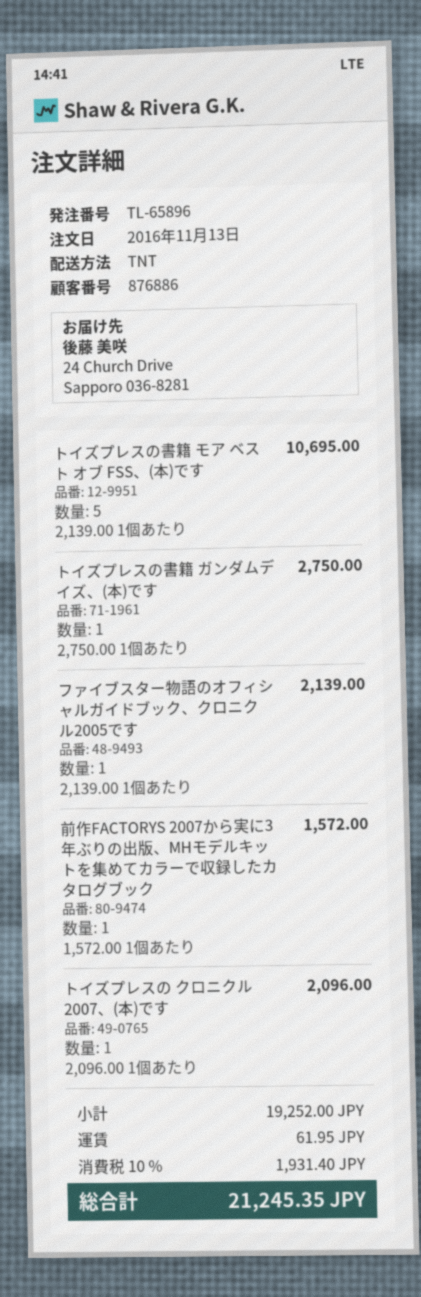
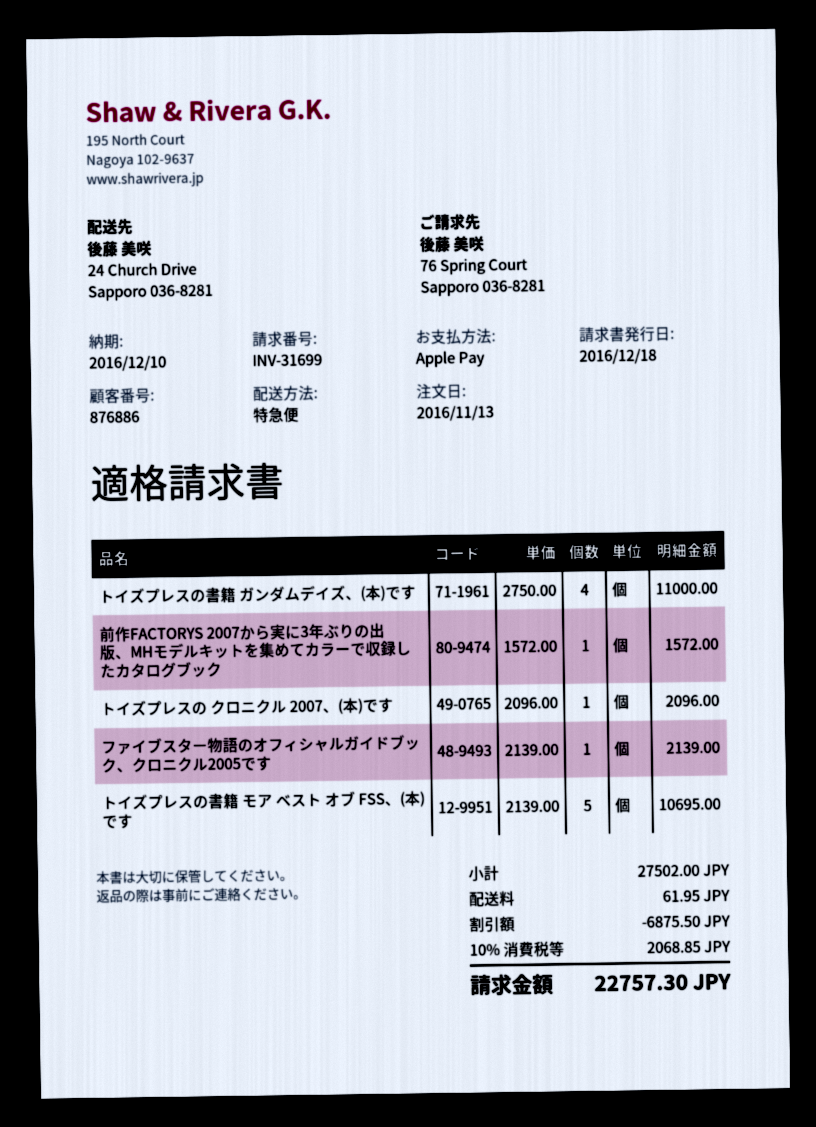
shipping method: TNT -> express
トイズプレスの書籍 ガンダムデイズ、(本)です: 1 x 2750.00 = 2750.00 -> 4 x 2750.00 = 11000.00
subtotal: 19252.00 -> 27502.00
discount: none -> 6875.50
tax: 10% = 1931.40 -> 10% = 2068.85
total: 21245.35 -> 22757.30

